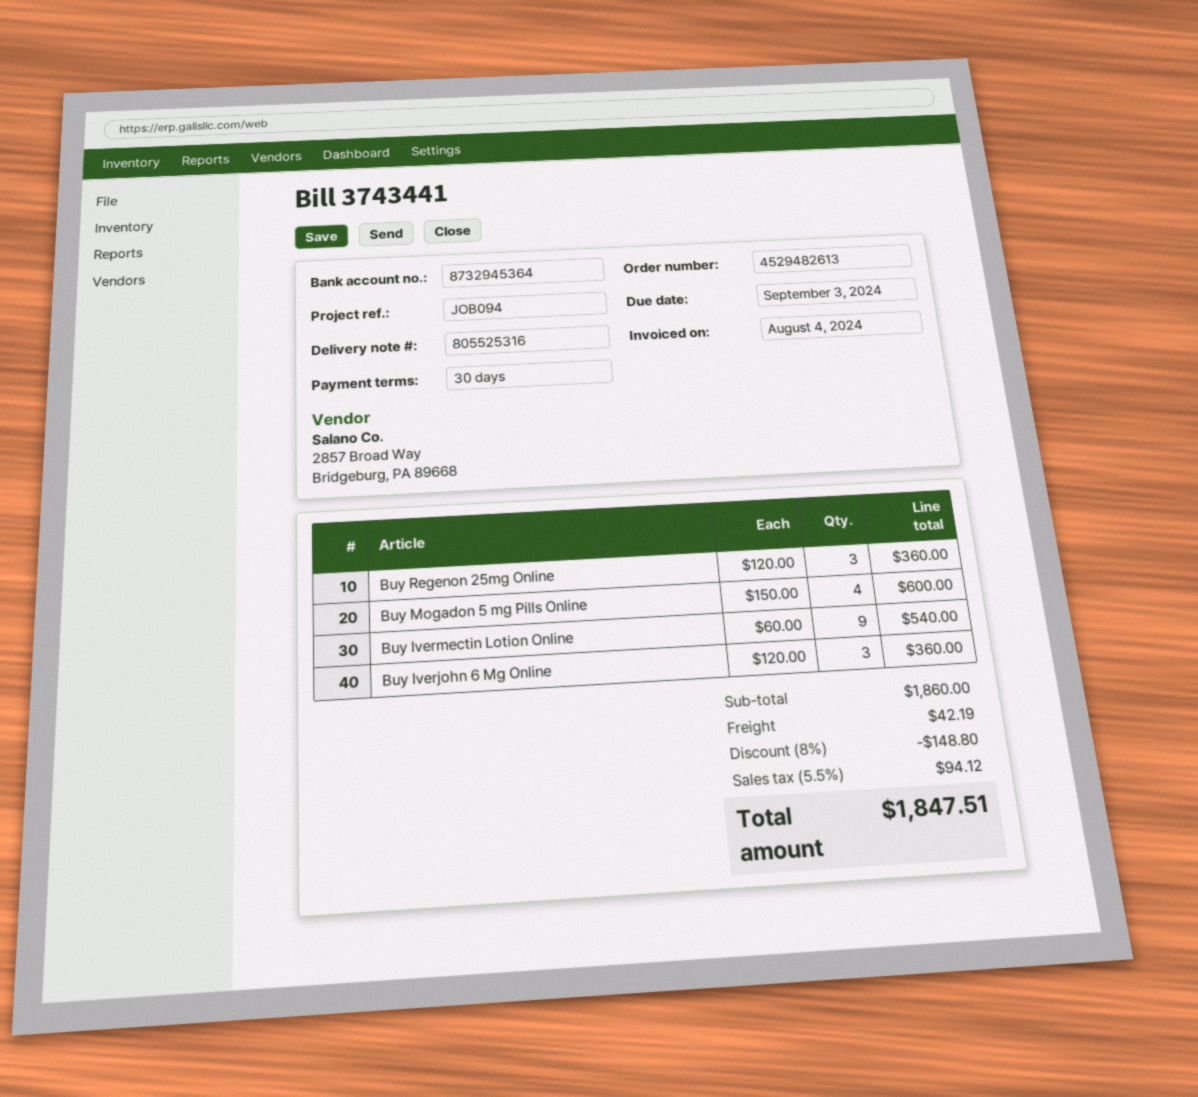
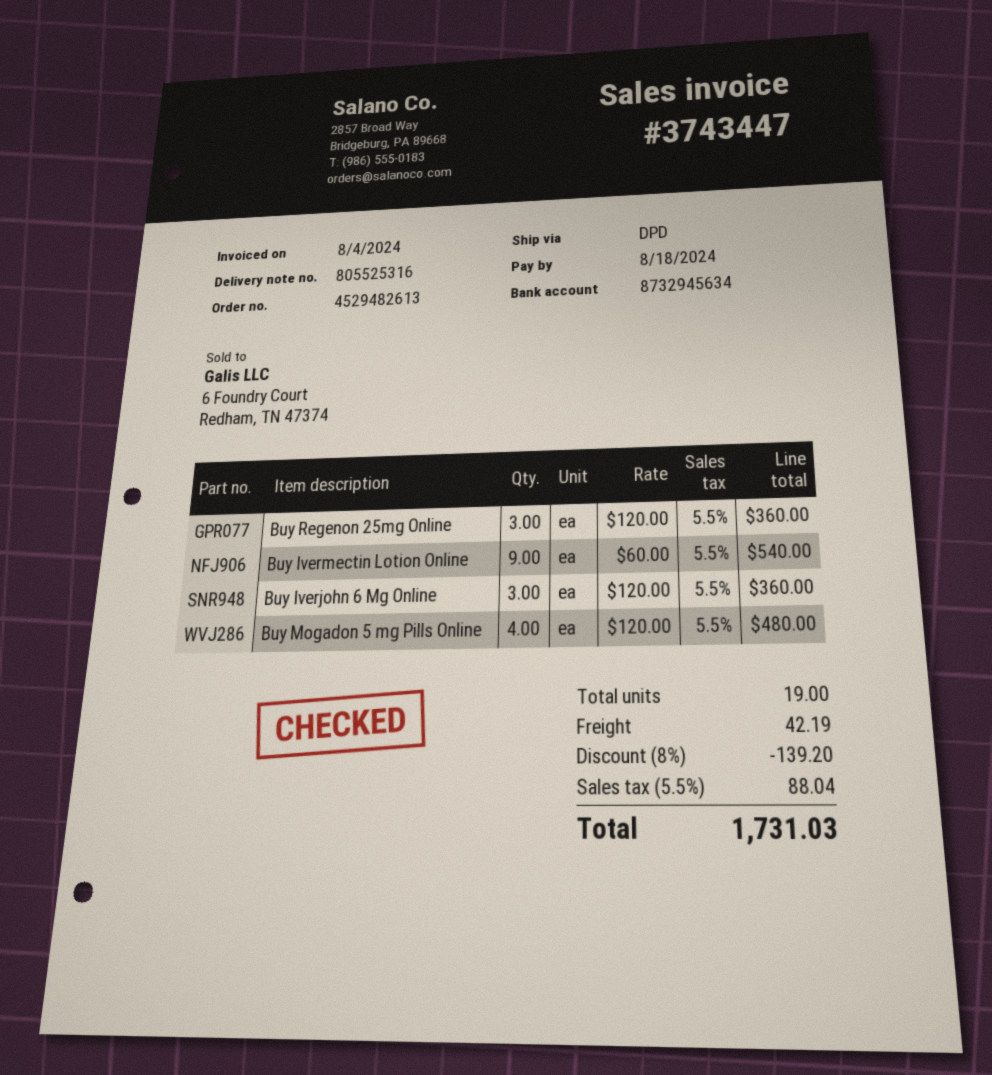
invoice number: 3743441 -> 3743447
due date: 2024-09-03 -> 2024-08-18
bank account: 8732945364 -> 8732945634
Buy Mogadon 5 mg Pills Online: 4 x 150.00 = 600.00 -> 4 x 120.00 = 480.00
discount: 8% = 148.80 -> 8% = 139.20
tax: 5.5% = 94.12 -> 5.5% = 88.04
total: 1847.51 -> 1731.03

